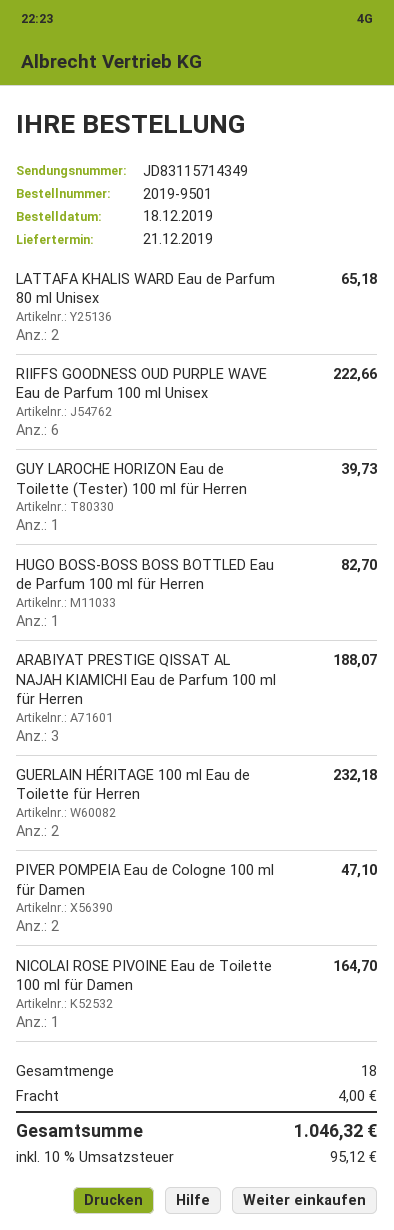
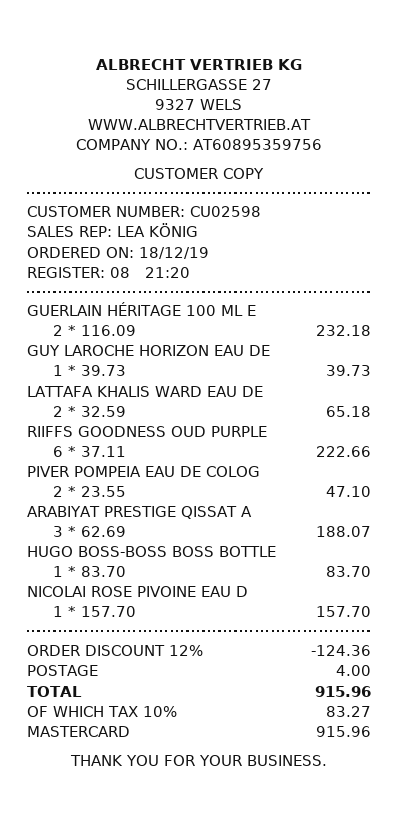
HUGO BOSS-BOSS BOSS BOTTLED Eau de Parfum 100 ml für Herren: 1 for 82.70 -> 1 for 83.70
NICOLAI ROSE PIVOINE Eau de Toilette 100 ml für Damen: 1 for 164.70 -> 1 for 157.70
discount: none -> 12% = 124.36
tax: 10% = 95.12 -> 10% = 83.27
total: 1046.32 -> 915.96

